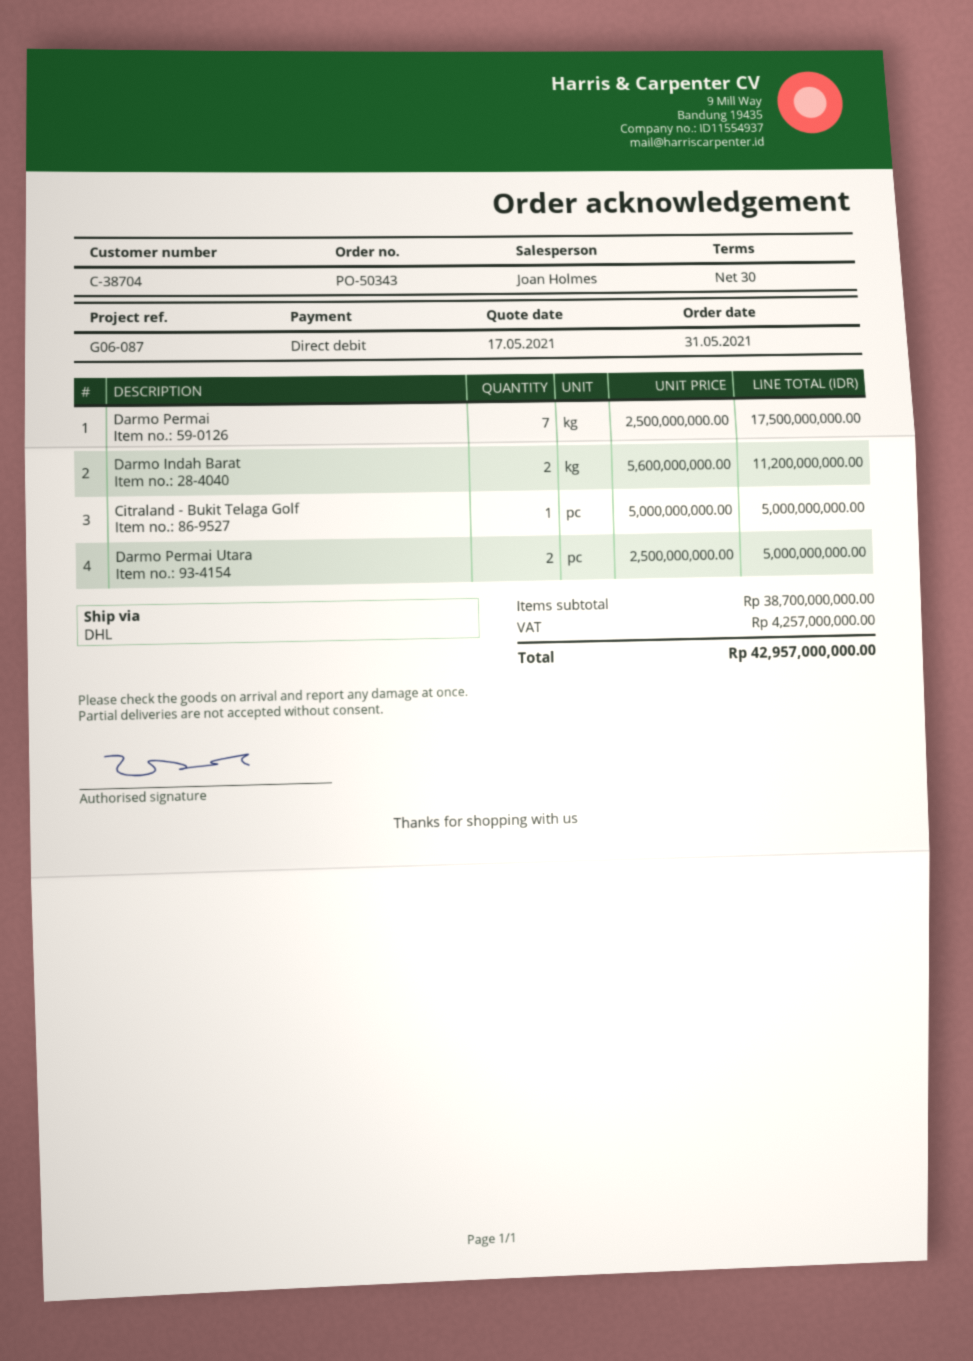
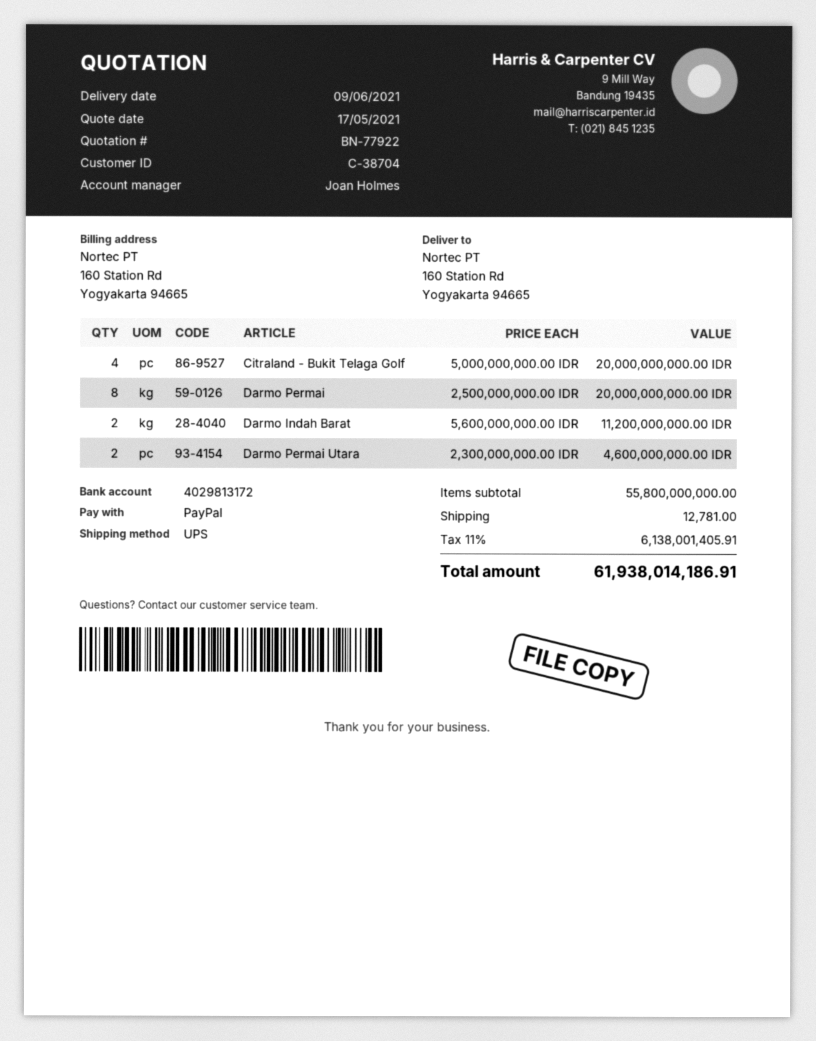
payment method: direct debit -> PayPal
shipping method: DHL -> UPS
Darmo Permai: 7 x 2500000000.00 = 17500000000.00 -> 8 x 2500000000.00 = 20000000000.00
Citraland - Bukit Telaga Golf: 1 x 5000000000.00 = 5000000000.00 -> 4 x 5000000000.00 = 20000000000.00
Darmo Permai Utara: 2 x 2500000000.00 = 5000000000.00 -> 2 x 2300000000.00 = 4600000000.00
subtotal: 38700000000.00 -> 55800000000.00
shipping: none -> 12781.00
tax: 4257000000.00 -> 6138001405.91
total: 42957000000.00 -> 61938014186.91

